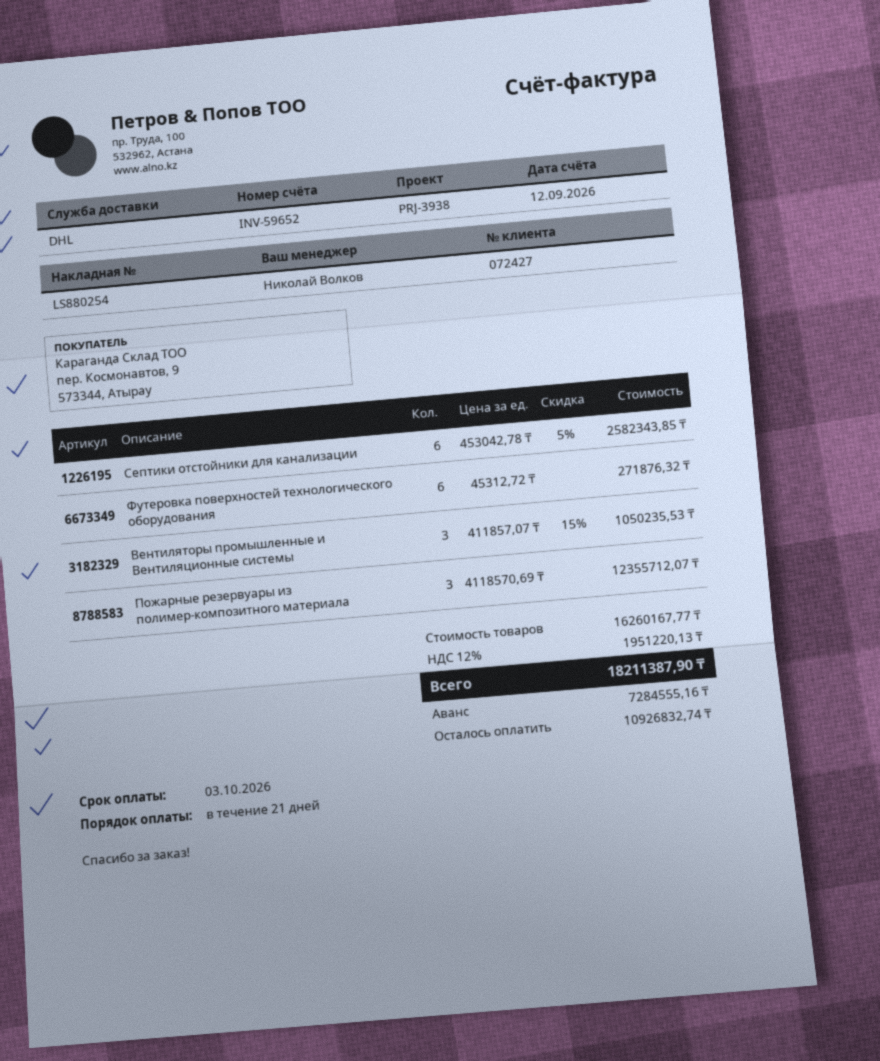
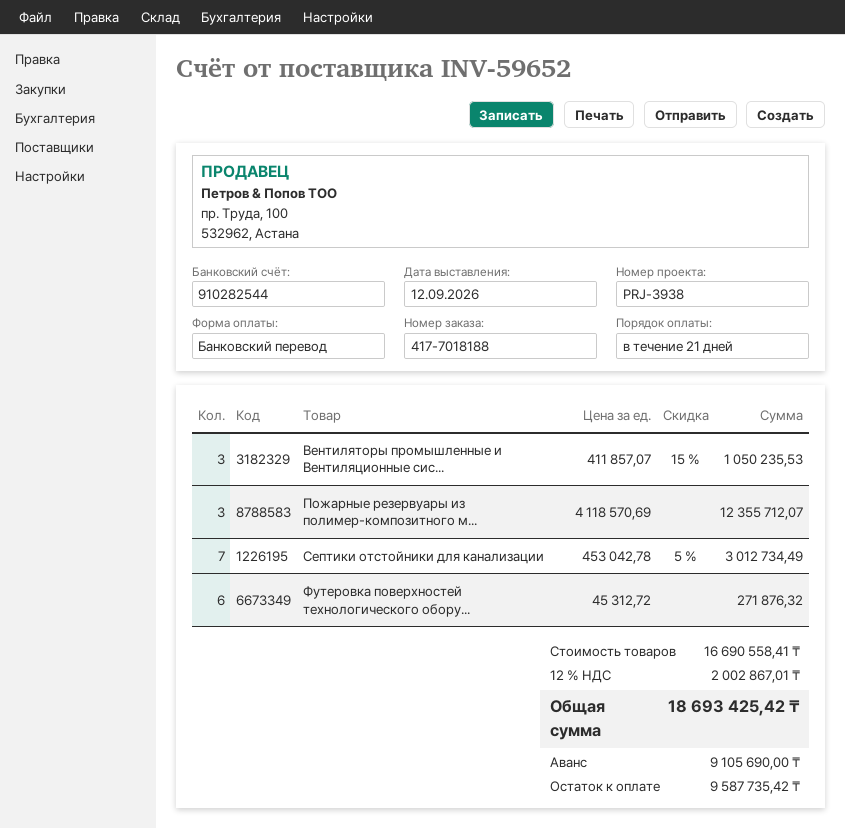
Септики отстойники для канализации: 6 x 453042.78 - 5% = 2582343.85 -> 7 x 453042.78 - 5% = 3012734.49
subtotal: 16260167.77 -> 16690558.41
tax: 12% = 1951220.13 -> 12% = 2002867.01
total: 18211387.90 -> 18693425.42
deposit: 7284555.16 -> 9105690.00
balance: 10926832.74 -> 9587735.42

